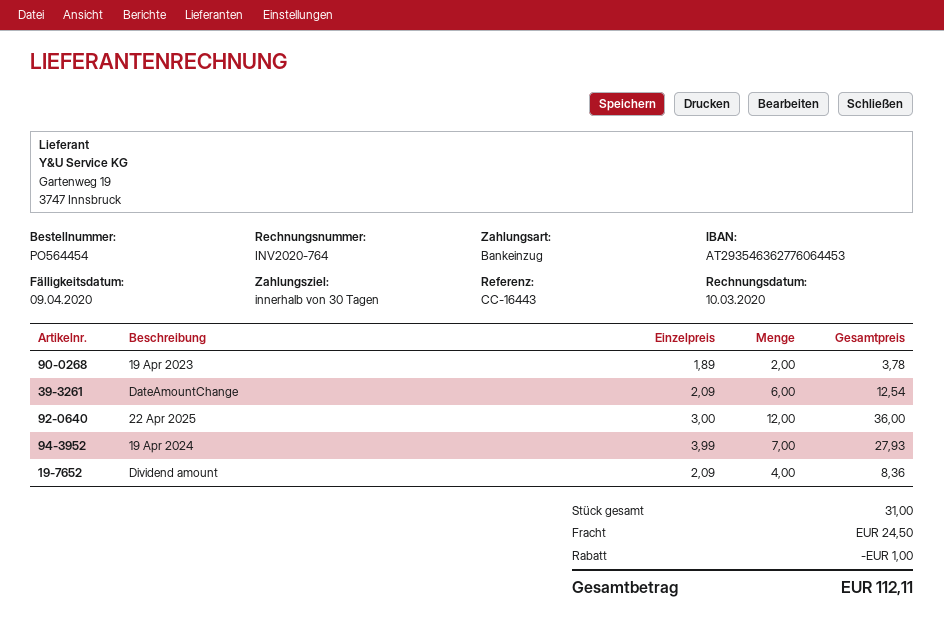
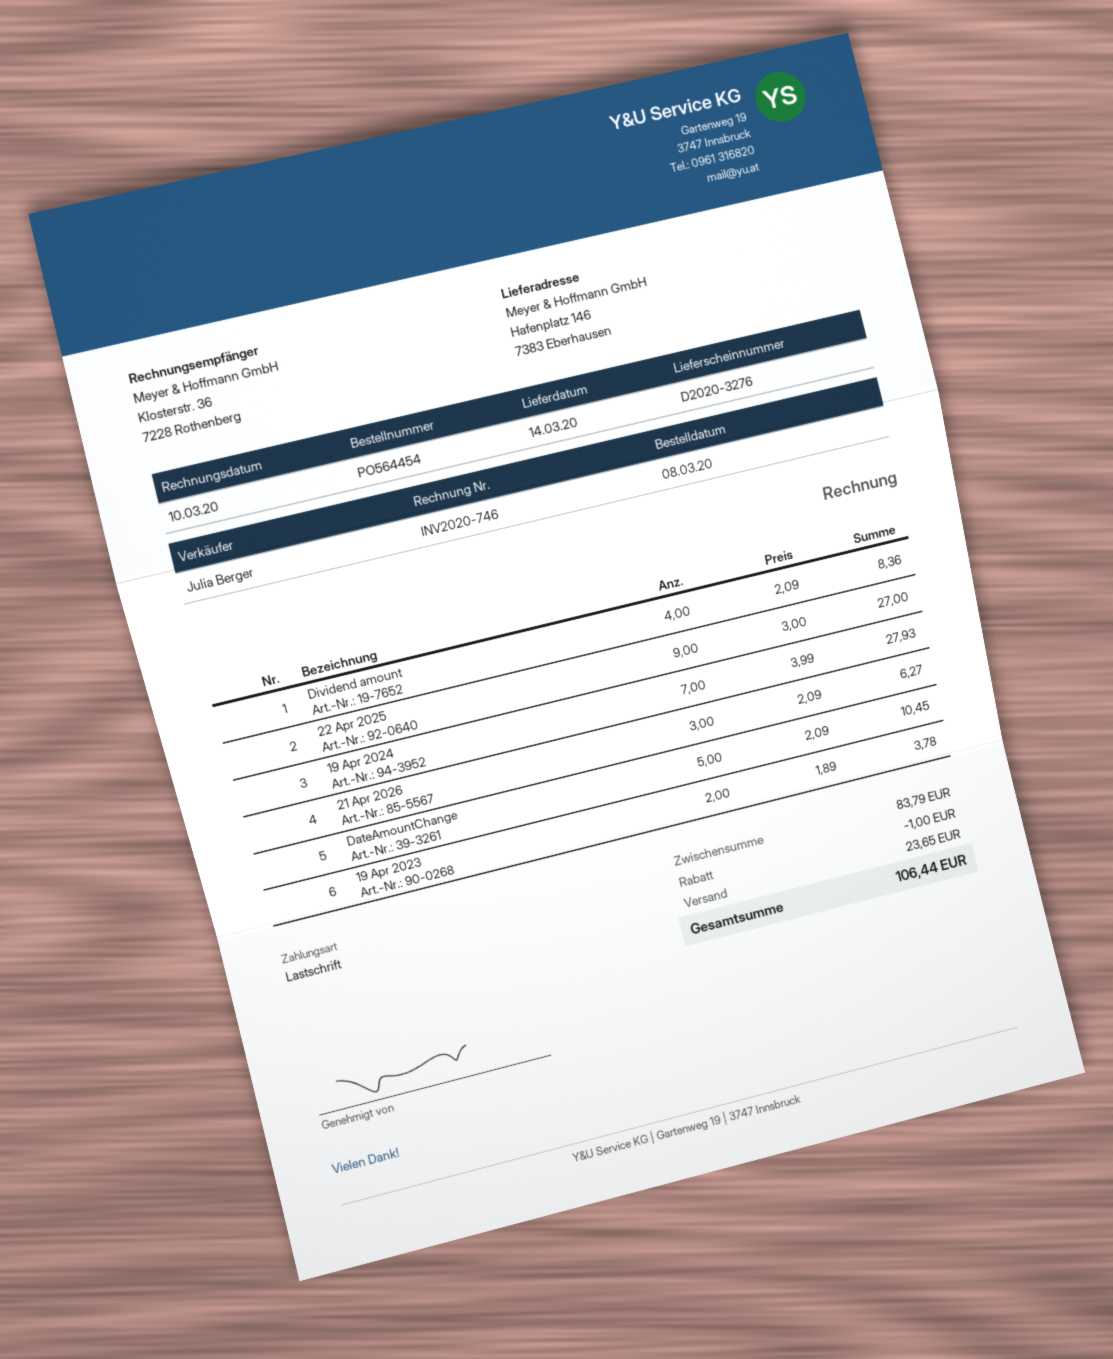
invoice number: INV2020-764 -> INV2020-746
DateAmountChange: 6 x 2.09 = 12.54 -> 5 x 2.09 = 10.45
22 Apr 2025: 12 x 3.00 = 36.00 -> 9 x 3.00 = 27.00
21 Apr 2026: none -> 3 x 2.09 = 6.27
shipping: 24.50 -> 23.65
total: 112.11 -> 106.44

